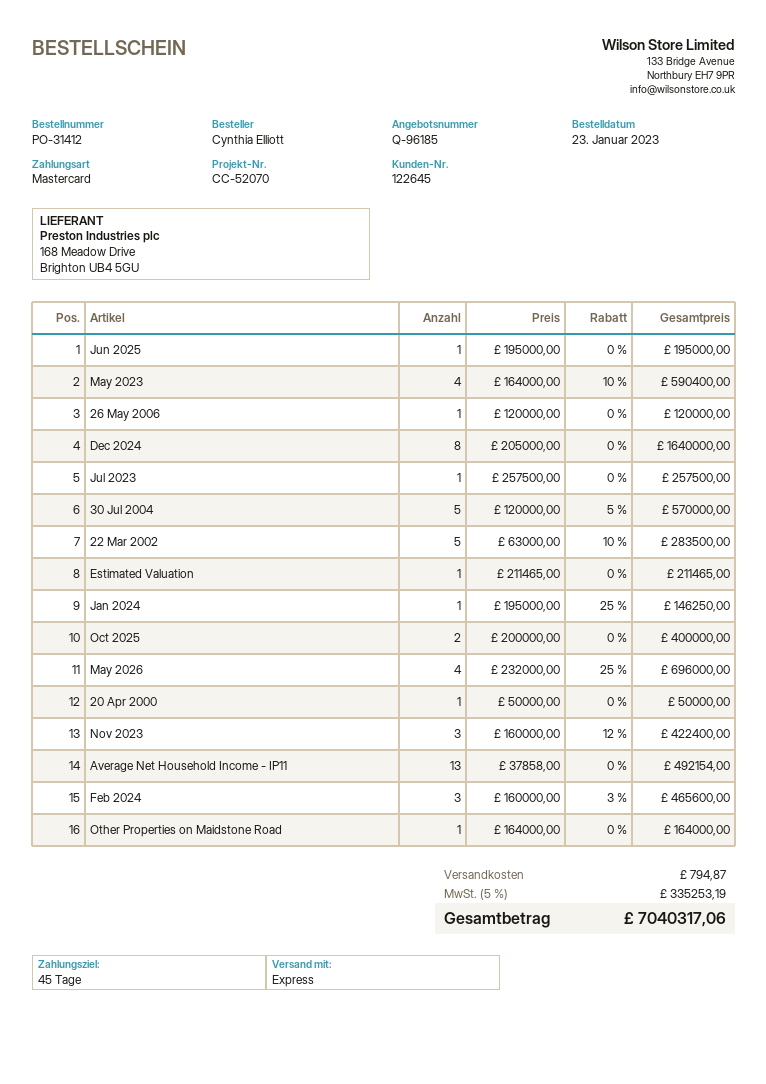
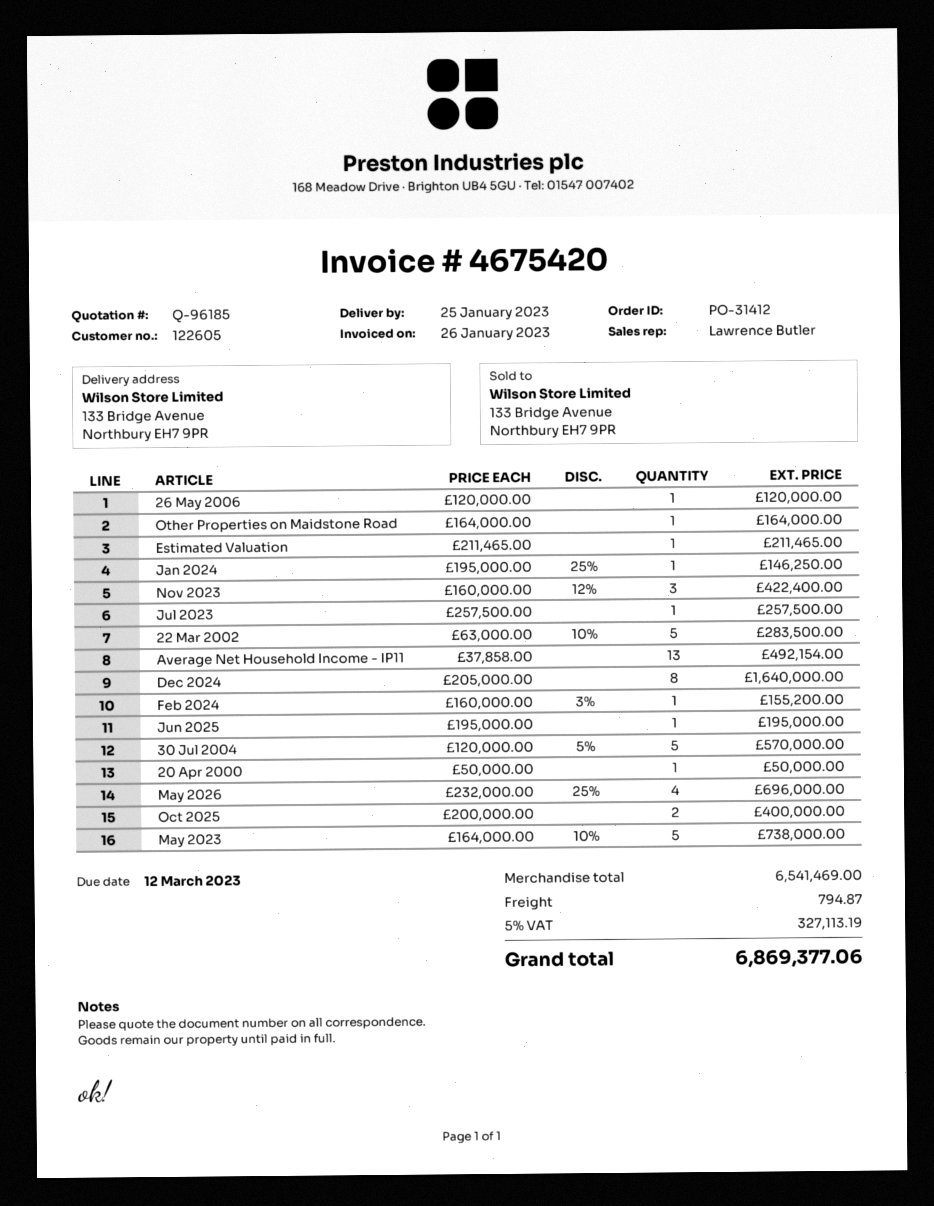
customer number: 122645 -> 122605
May 2023: 4 x 164000.00 - 10% = 590400.00 -> 5 x 164000.00 - 10% = 738000.00
Feb 2024: 3 x 160000.00 - 3% = 465600.00 -> 1 x 160000.00 - 3% = 155200.00
tax: 5% = 335253.19 -> 5% = 327113.19
total: 7040317.06 -> 6869377.06

